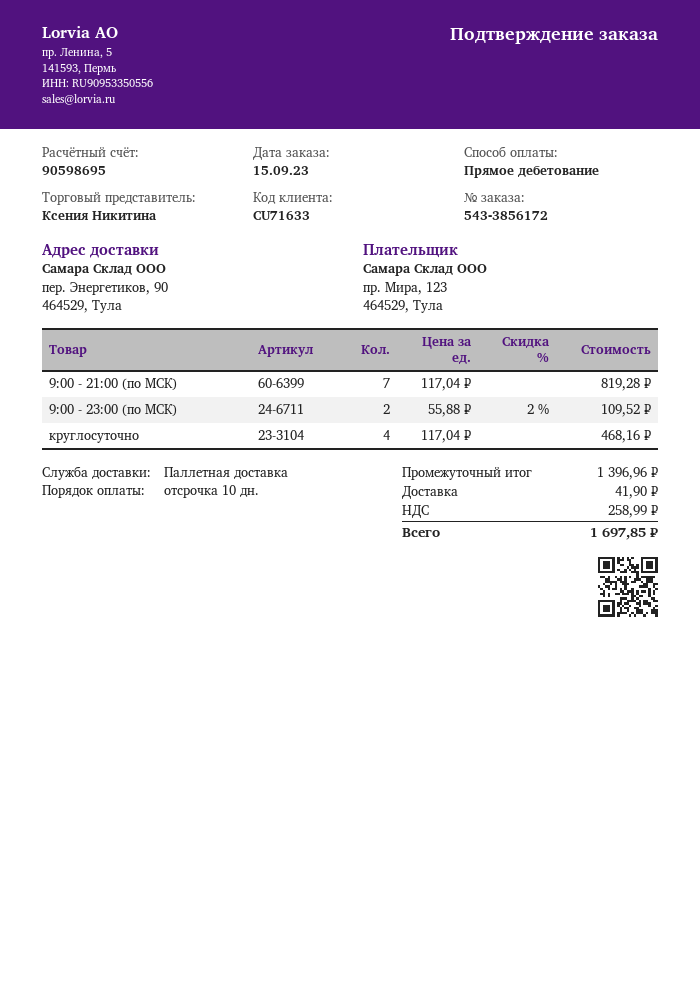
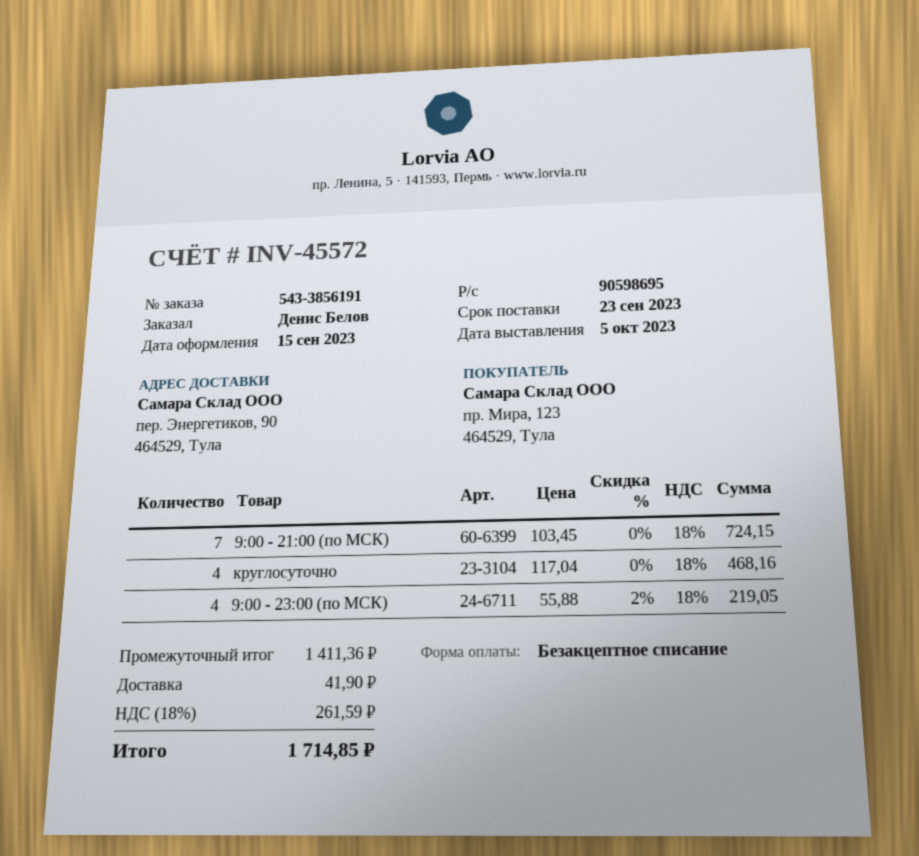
order number: 543-3856172 -> 543-3856191
9:00 - 21:00 (по МСК): 7 x 117.04 = 819.28 -> 7 x 103.45 = 724.15
9:00 - 23:00 (по МСК): 2 x 55.88 - 2% = 109.52 -> 4 x 55.88 - 2% = 219.05
subtotal: 1396.96 -> 1411.36
tax: 258.99 -> 261.59
total: 1697.85 -> 1714.85

